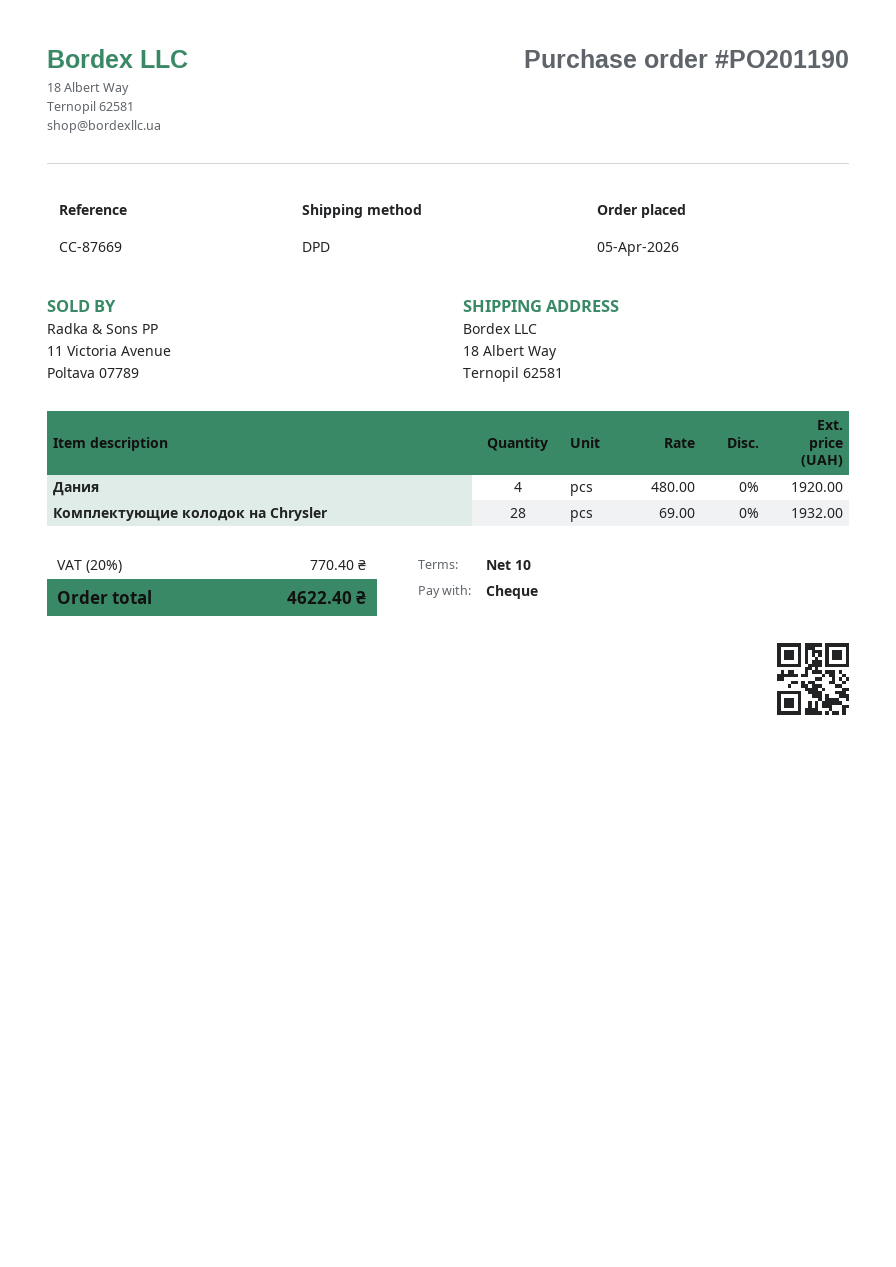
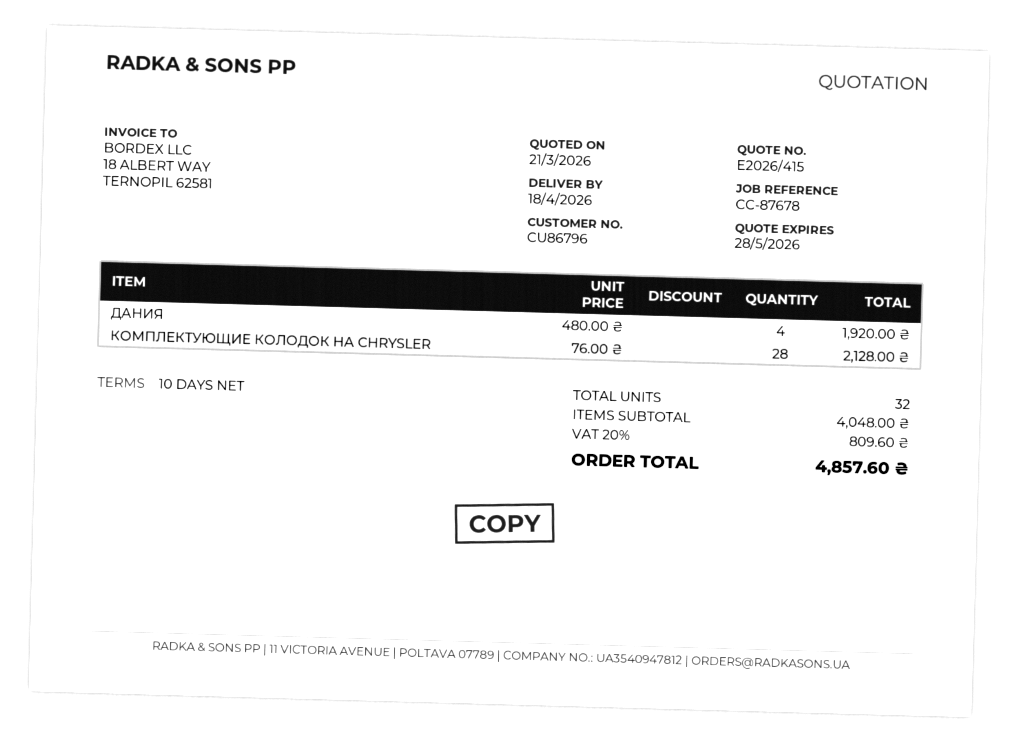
reference: CC-87669 -> CC-87678
Комплектующие колодок на Chrysler: 28 x 69.00 = 1932.00 -> 28 x 76.00 = 2128.00
tax: 20% = 770.40 -> 20% = 809.60
total: 4622.40 -> 4857.60

